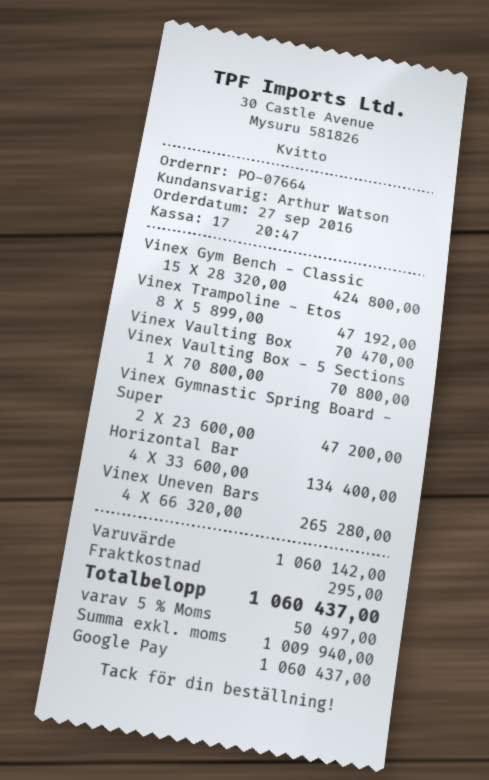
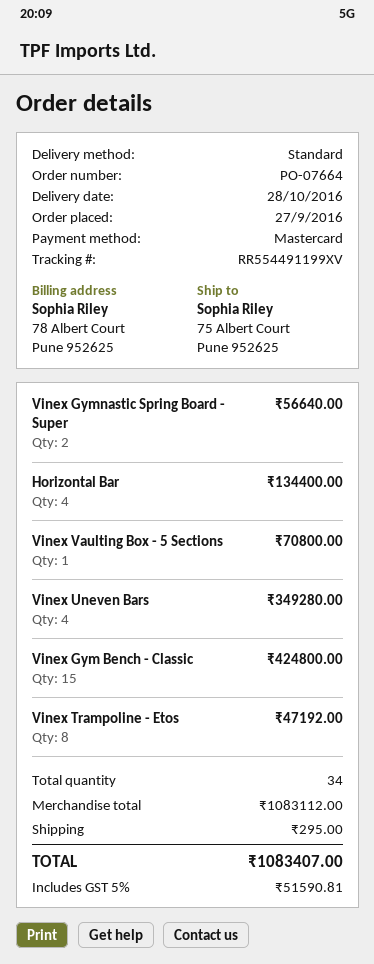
payment method: Google Pay -> Mastercard
Vinex Vaulting Box: 1 for 70470.00 -> none
Vinex Gymnastic Spring Board - Super: 2 for 47200.00 -> 2 for 56640.00
Vinex Uneven Bars: 4 for 265280.00 -> 4 for 349280.00
subtotal: 1060142.00 -> 1083112.00
tax: 5% = 50497.00 -> 5% = 51590.81
total: 1060437.00 -> 1083407.00

